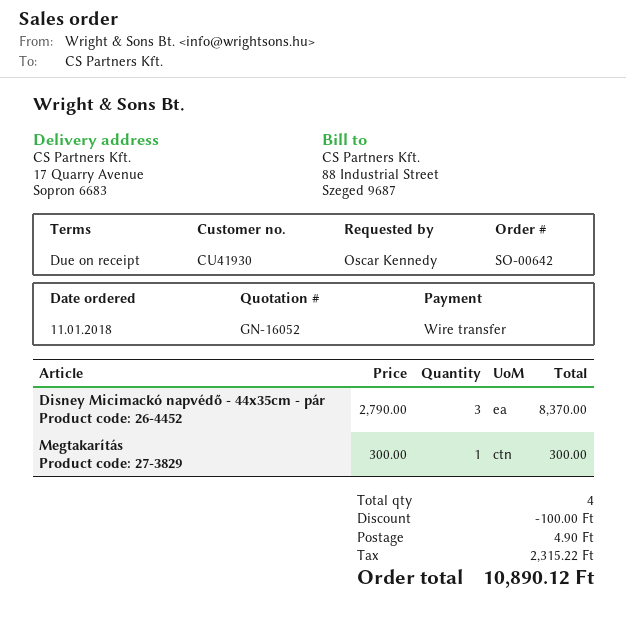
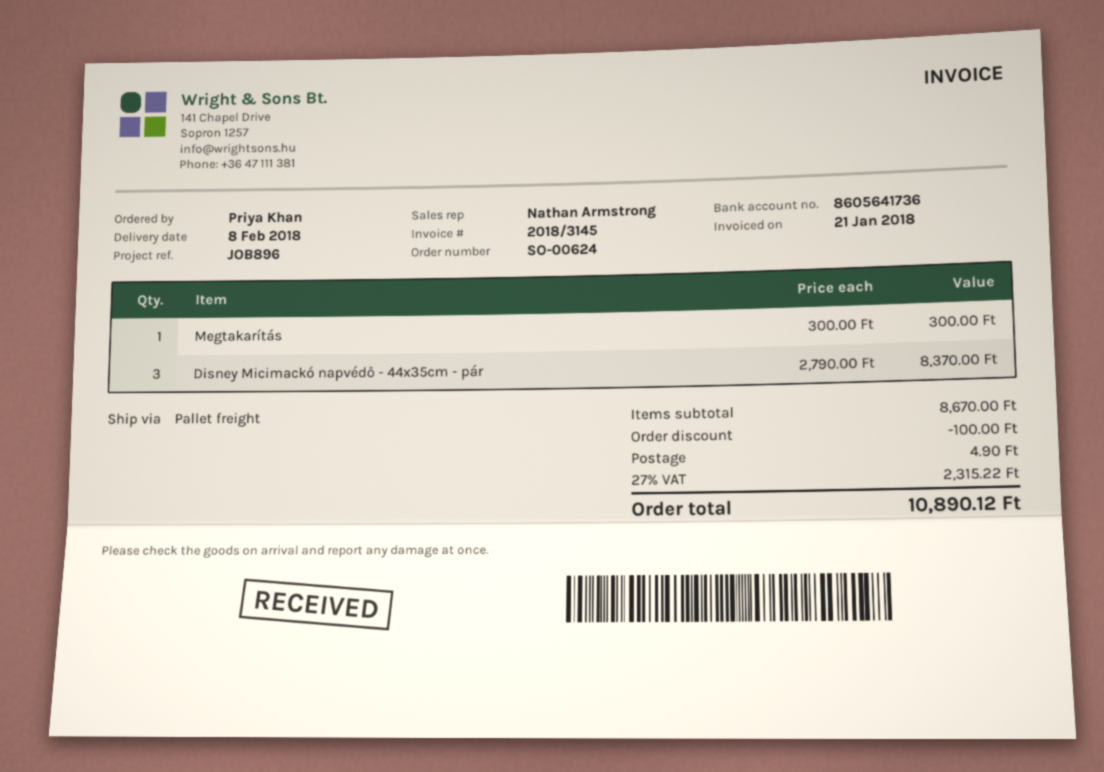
order number: SO-00642 -> SO-00624
ordered by: Oscar Kennedy -> Priya Khan

